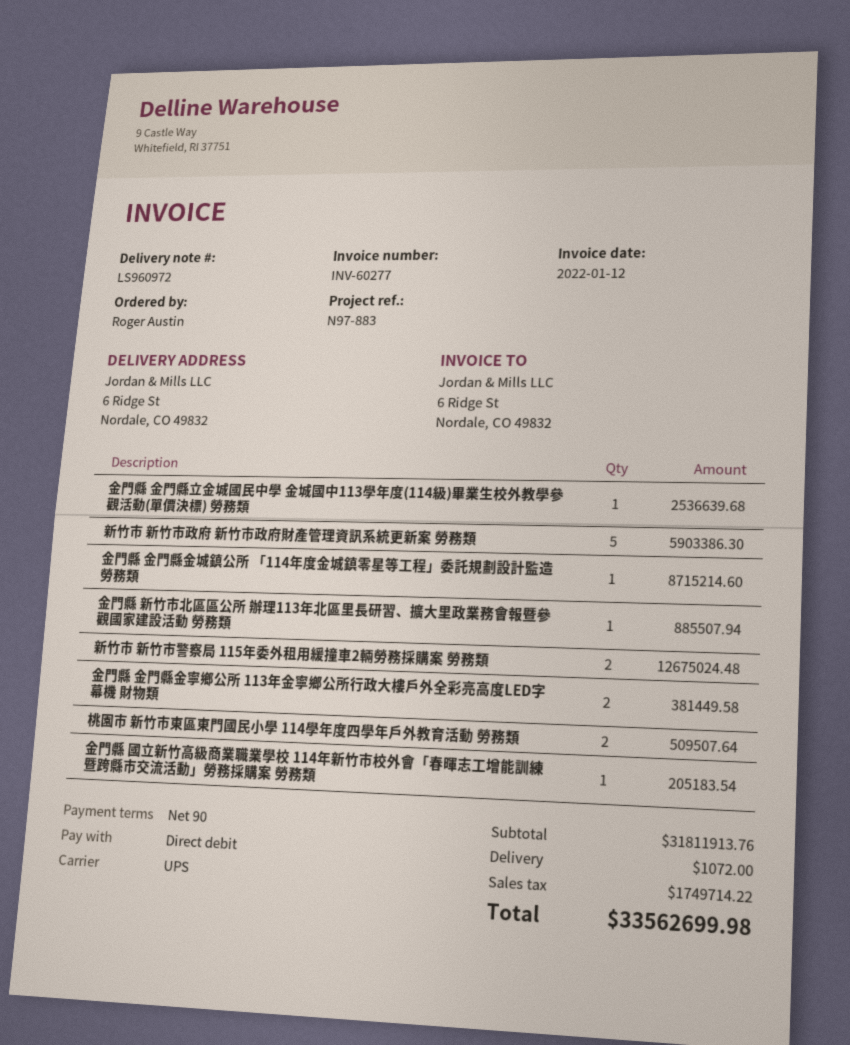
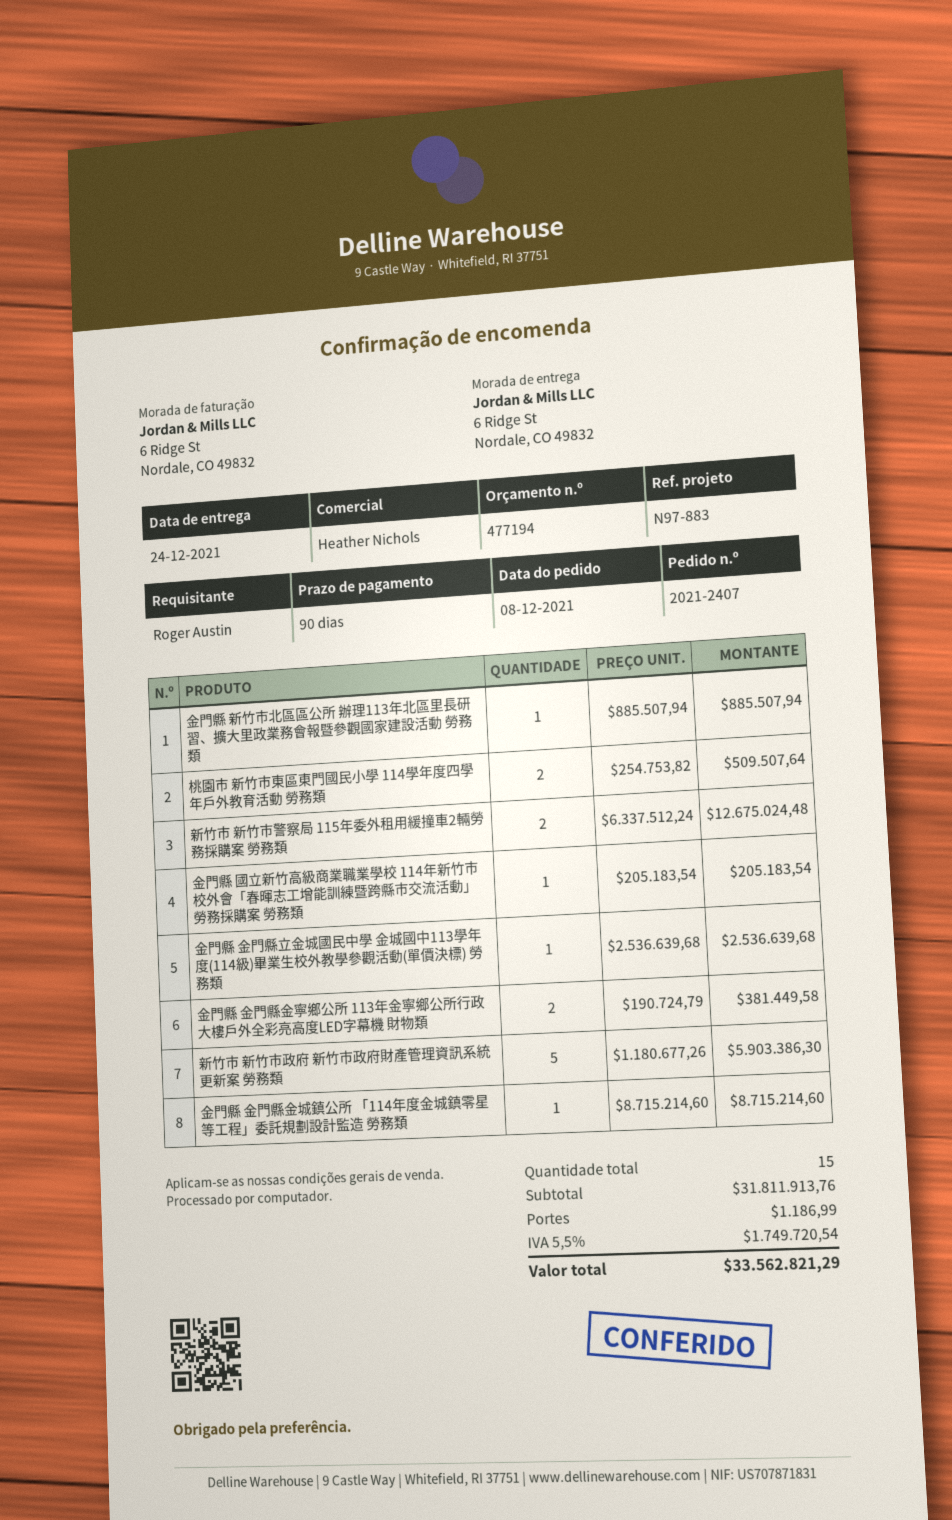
shipping: 1072.00 -> 1186.99
tax: 1749714.22 -> 1749720.54
total: 33562699.98 -> 33562821.29

